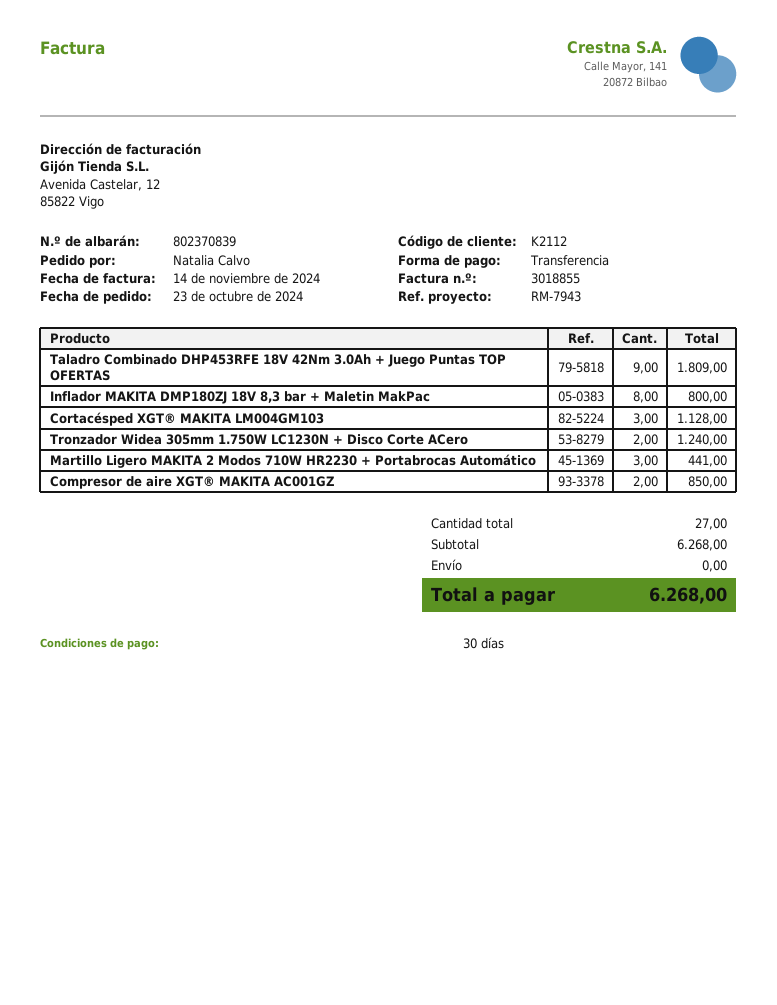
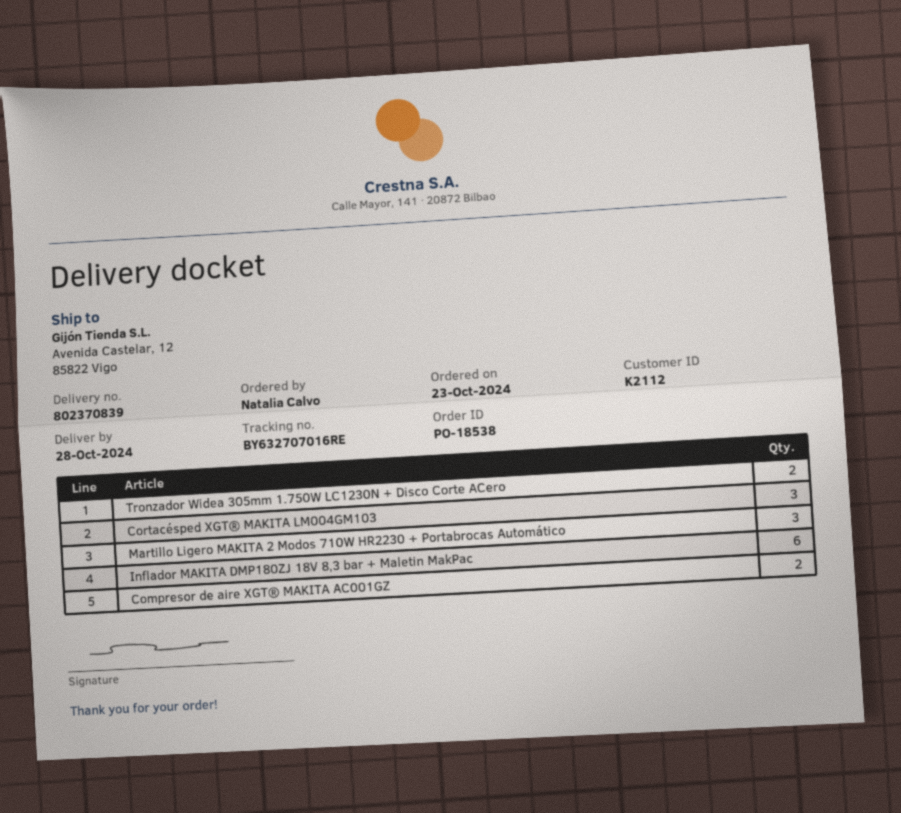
Taladro Combinado DHP453RFE 18V 42Nm 3.0Ah + Juego Puntas TOP OFERTAS: 9 -> none
Inflador MAKITA DMP180ZJ 18V 8,3 bar + Maletin MakPac: 8 -> 6

